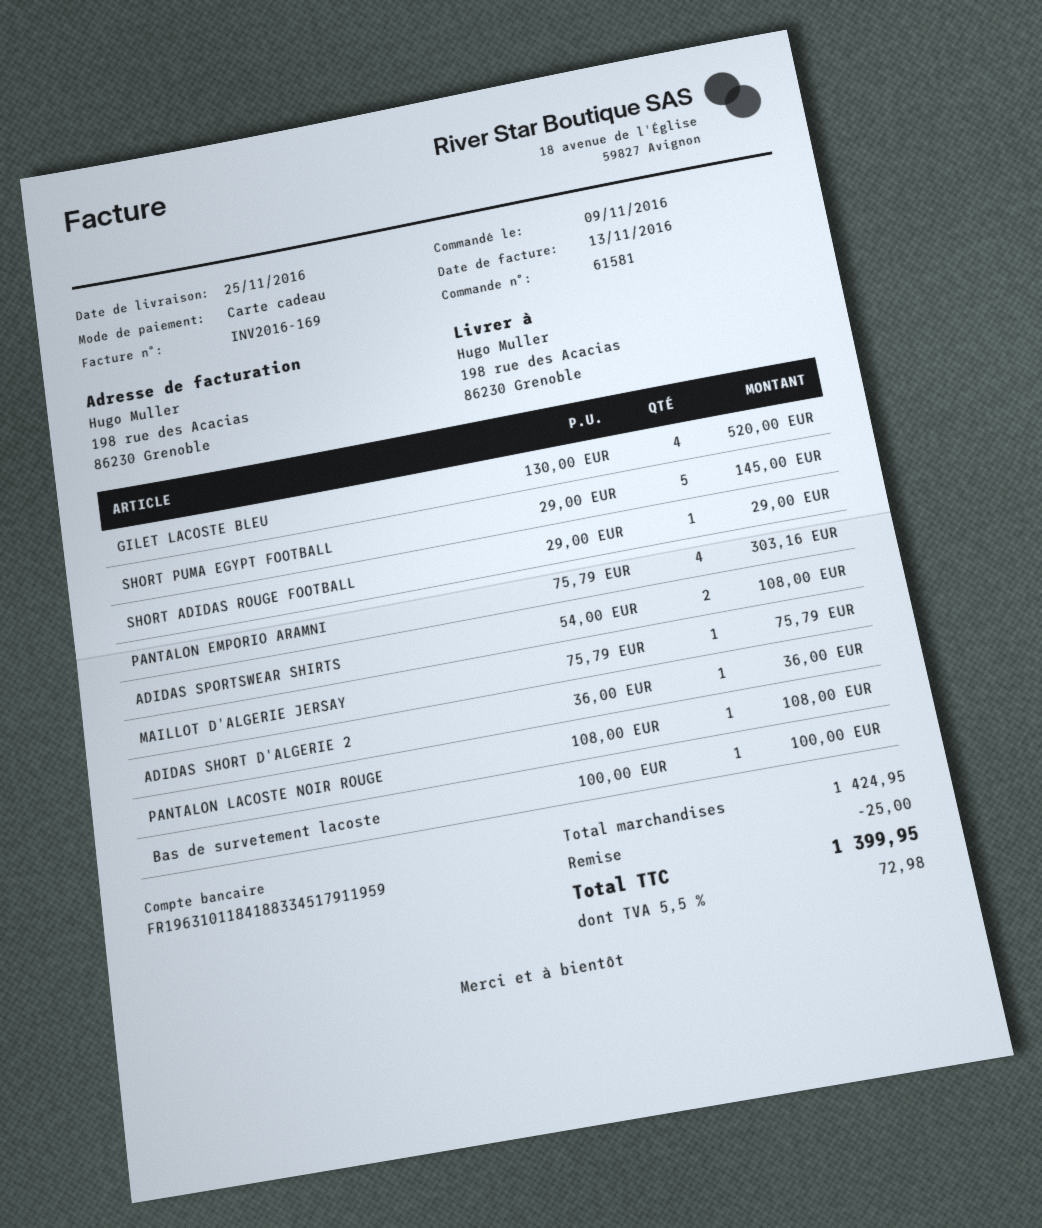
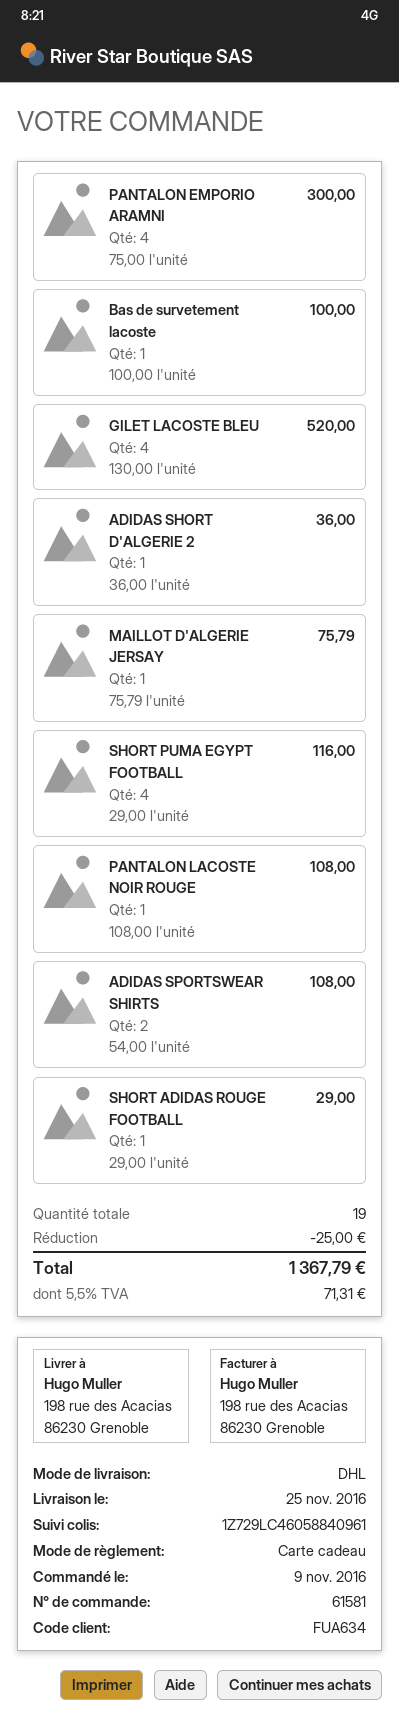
SHORT PUMA EGYPT FOOTBALL: 5 x 29.00 = 145.00 -> 4 x 29.00 = 116.00
PANTALON EMPORIO ARAMNI: 4 x 75.79 = 303.16 -> 4 x 75.00 = 300.00
tax: 5.5% = 72.98 -> 5.5% = 71.31
total: 1399.95 -> 1367.79

